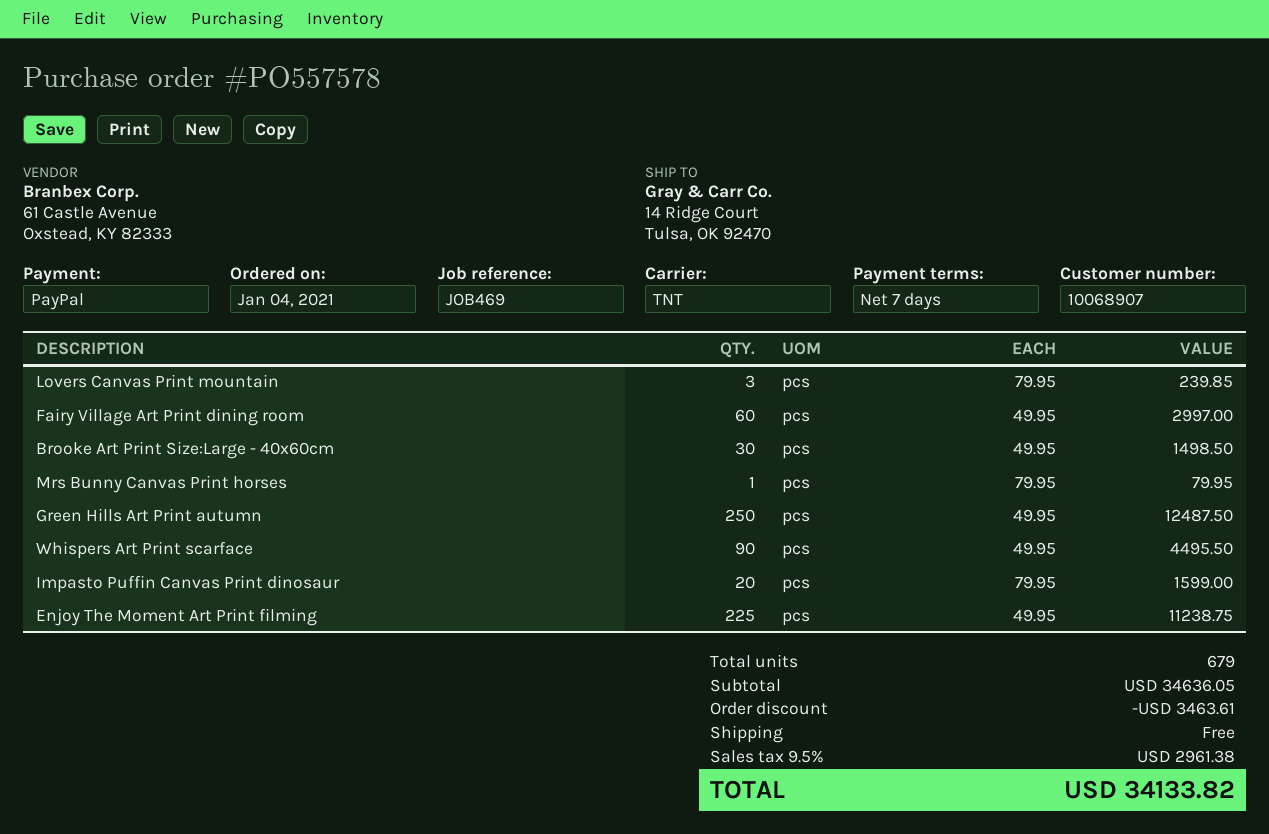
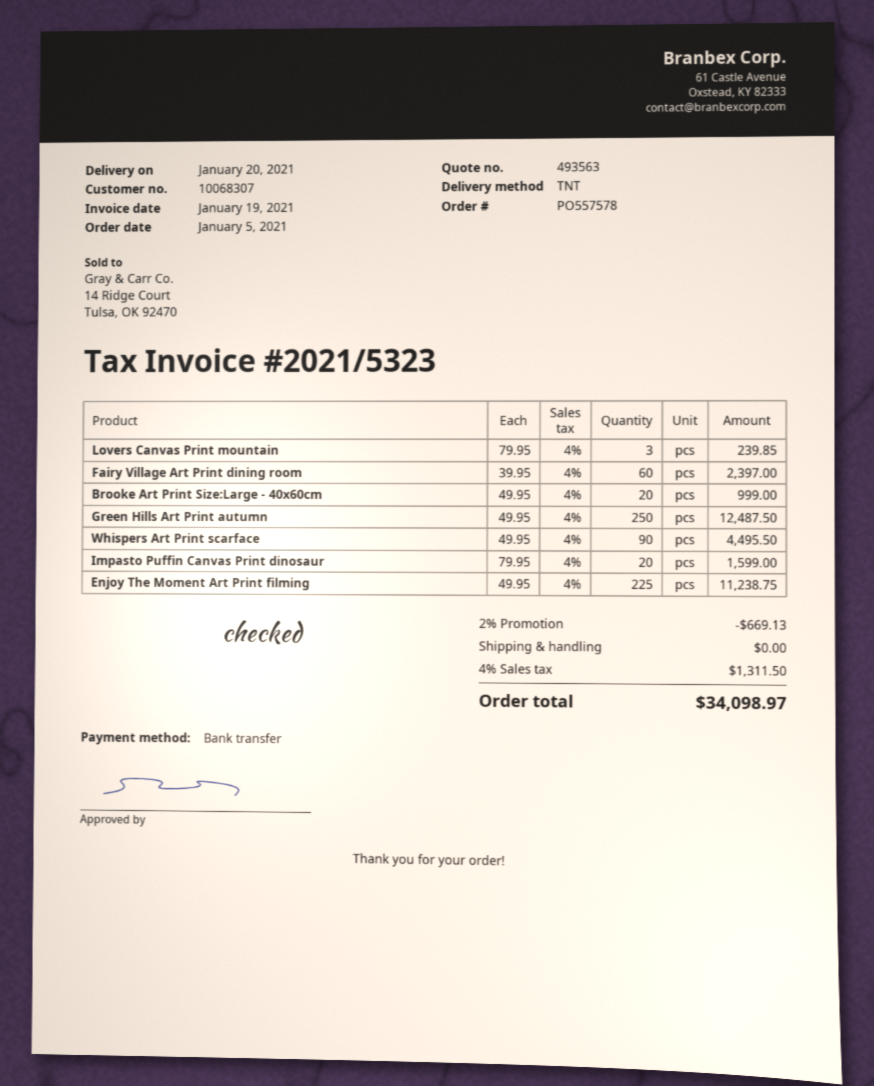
order date: 2021-01-04 -> 2021-01-05
customer number: 10068907 -> 10068307
payment method: PayPal -> bank transfer
Fairy Village Art Print dining room: 60 x 49.95 = 2997.00 -> 60 x 39.95 = 2397.00
Brooke Art Print Size:Large - 40x60cm: 30 x 49.95 = 1498.50 -> 20 x 49.95 = 999.00
Mrs Bunny Canvas Print horses: 1 x 79.95 = 79.95 -> none
discount: 3463.61 -> 669.13
tax: 9.5% = 2961.38 -> 4% = 1311.50
total: 34133.82 -> 34098.97

